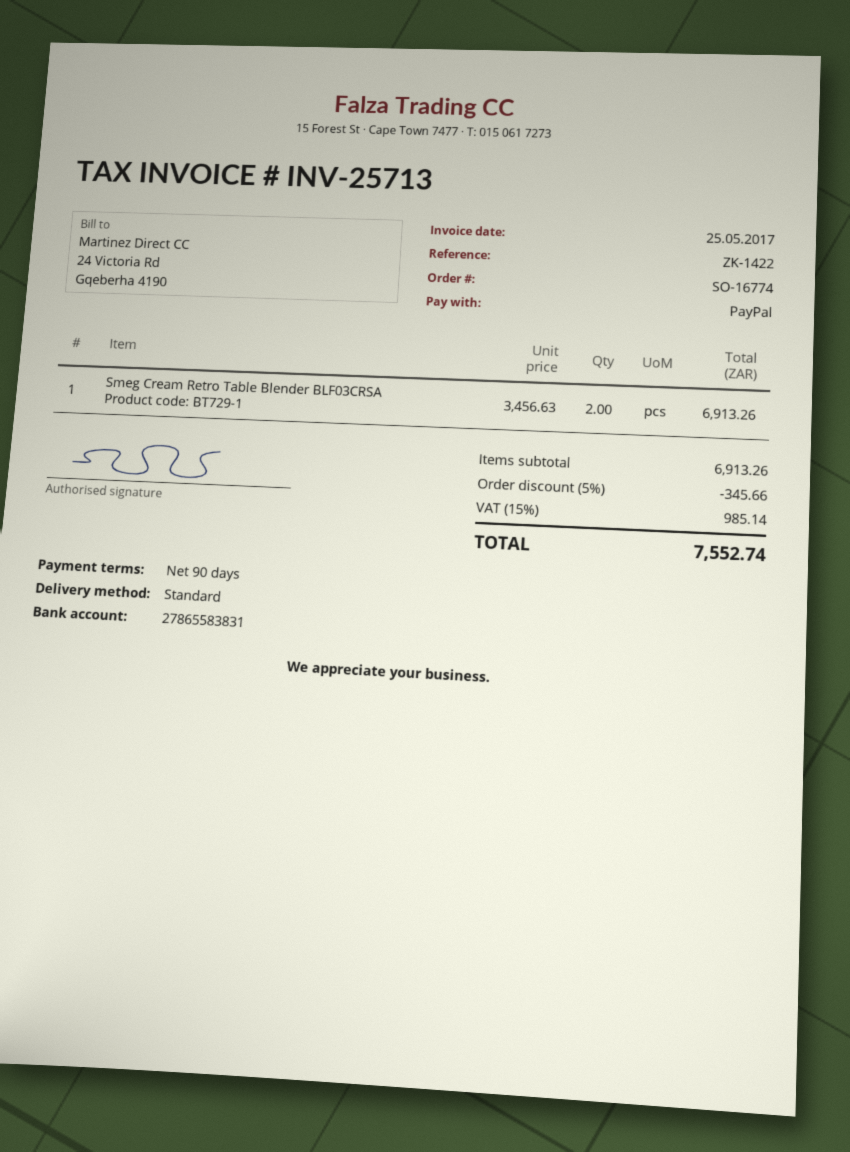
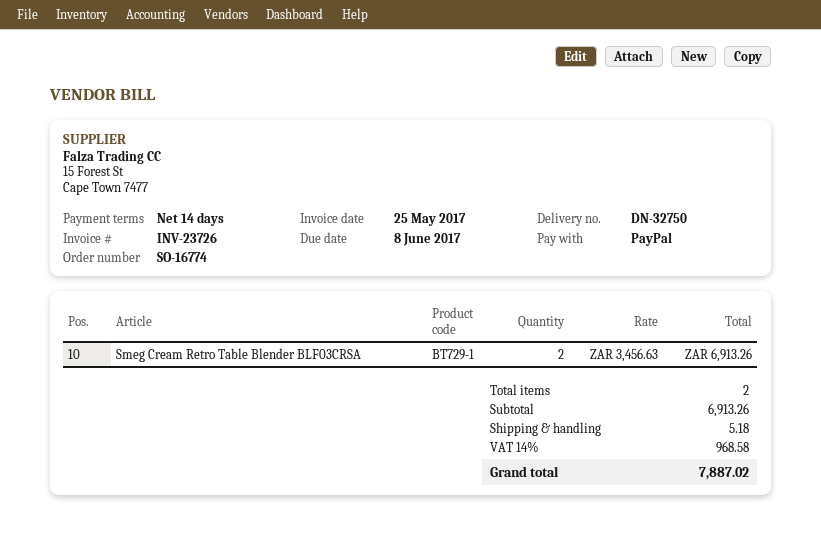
invoice number: INV-25713 -> INV-23726
payment terms: 90 days -> 14 days
discount: 5% = 345.66 -> none
shipping: none -> 5.18
tax: 15% = 985.14 -> 14% = 968.58
total: 7552.74 -> 7887.02

